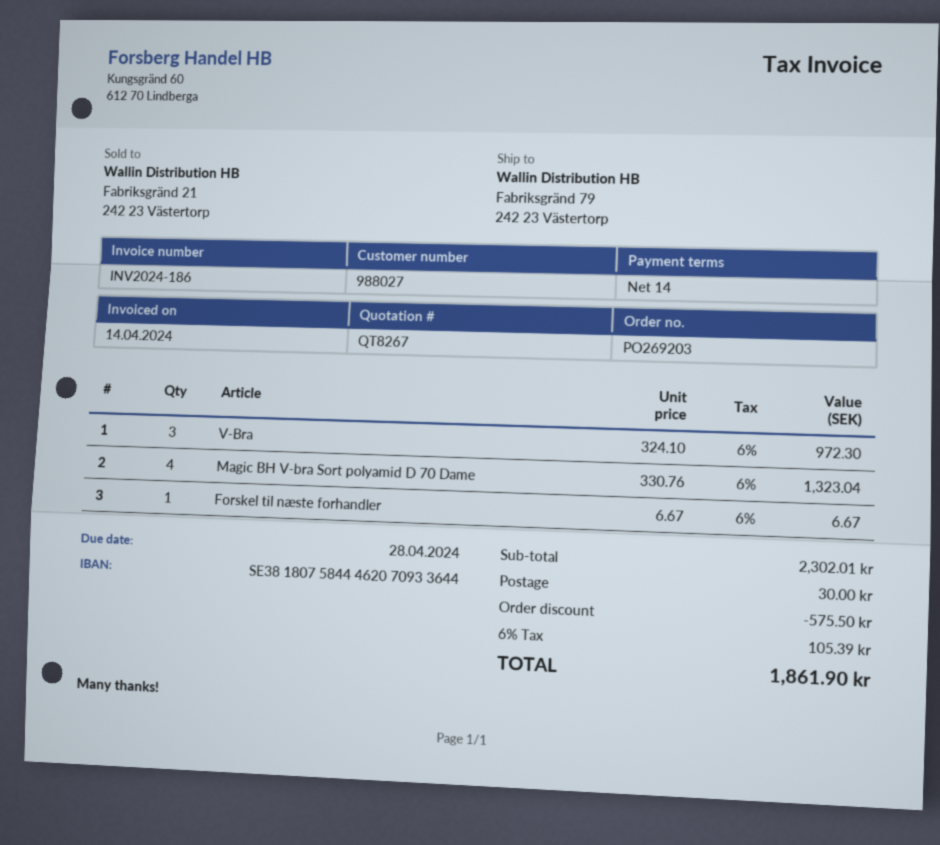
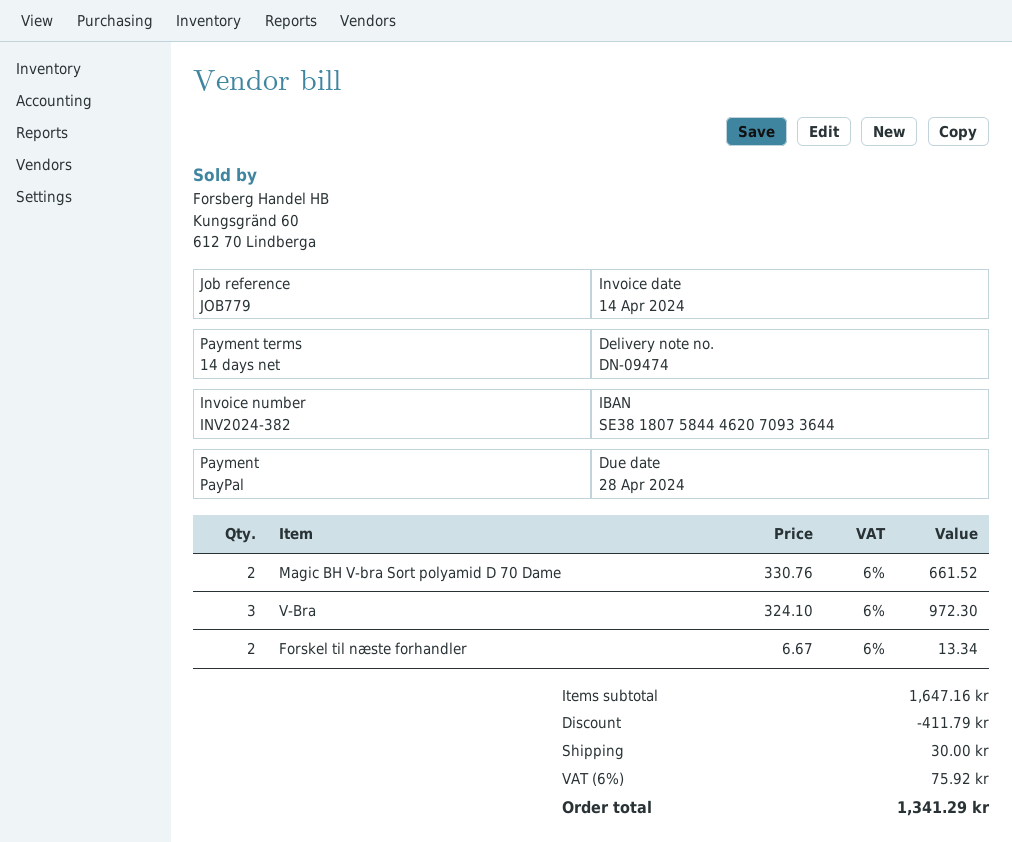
invoice number: INV2024-186 -> INV2024-382
Magic BH V-bra Sort polyamid D 70 Dame: 4 x 330.76 = 1323.04 -> 2 x 330.76 = 661.52
Forskel til næste forhandler: 1 x 6.67 = 6.67 -> 2 x 6.67 = 13.34
subtotal: 2302.01 -> 1647.16
discount: 575.50 -> 411.79
tax: 6% = 105.39 -> 6% = 75.92
total: 1861.90 -> 1341.29

